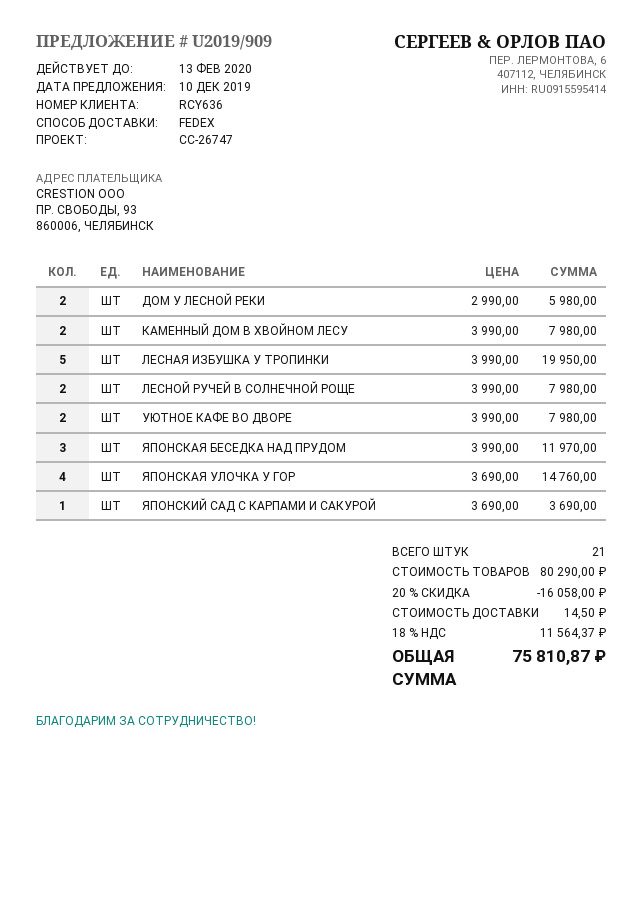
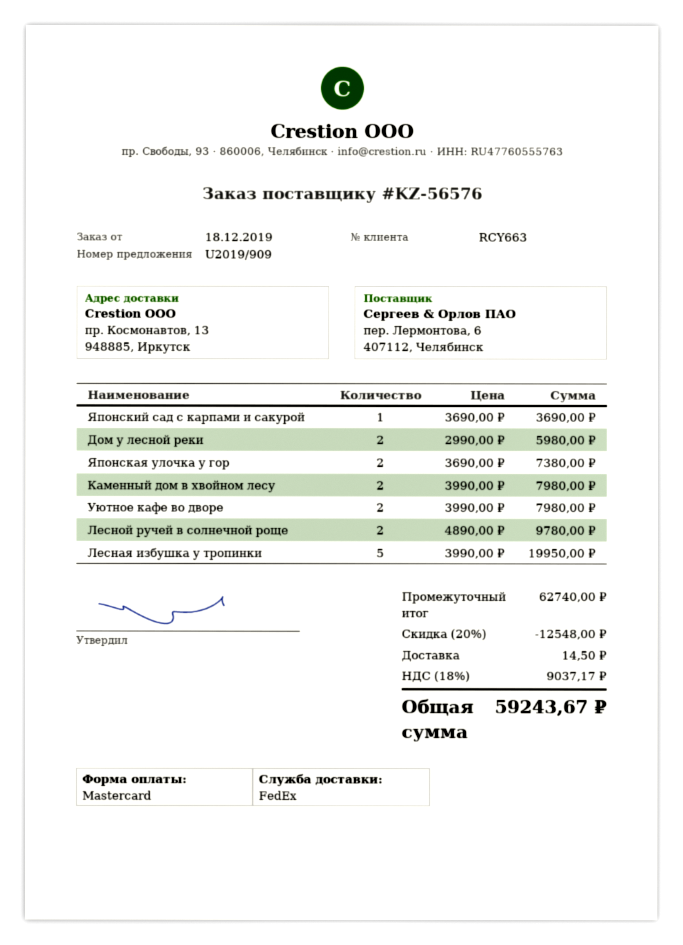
customer number: RCY636 -> RCY663
ЛЕСНОЙ РУЧЕЙ В СОЛНЕЧНОЙ РОЩЕ: 2 x 3990.00 = 7980.00 -> 2 x 4890.00 = 9780.00
ЯПОНСКАЯ БЕСЕДКА НАД ПРУДОМ: 3 x 3990.00 = 11970.00 -> none
ЯПОНСКАЯ УЛОЧКА У ГОР: 4 x 3690.00 = 14760.00 -> 2 x 3690.00 = 7380.00
subtotal: 80290.00 -> 62740.00
discount: 20% = 16058.00 -> 20% = 12548.00
tax: 18% = 11564.37 -> 18% = 9037.17
total: 75810.87 -> 59243.67

